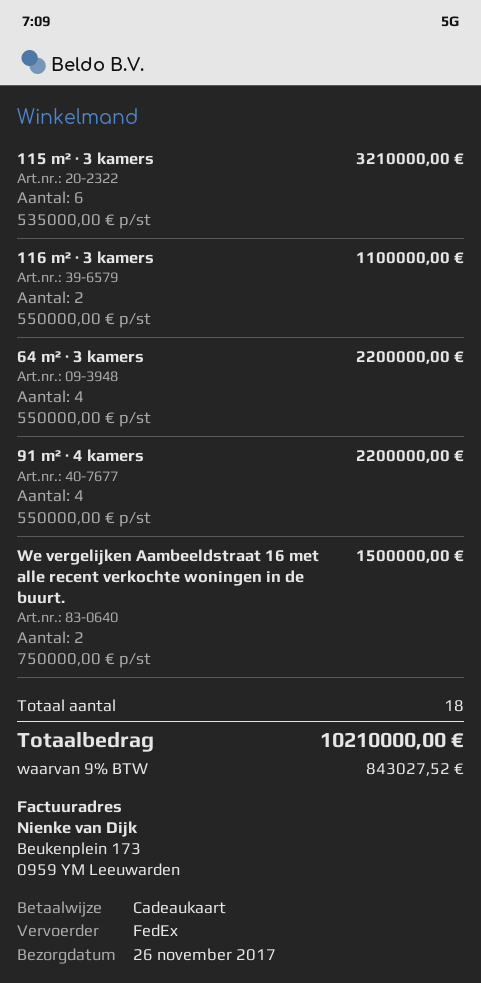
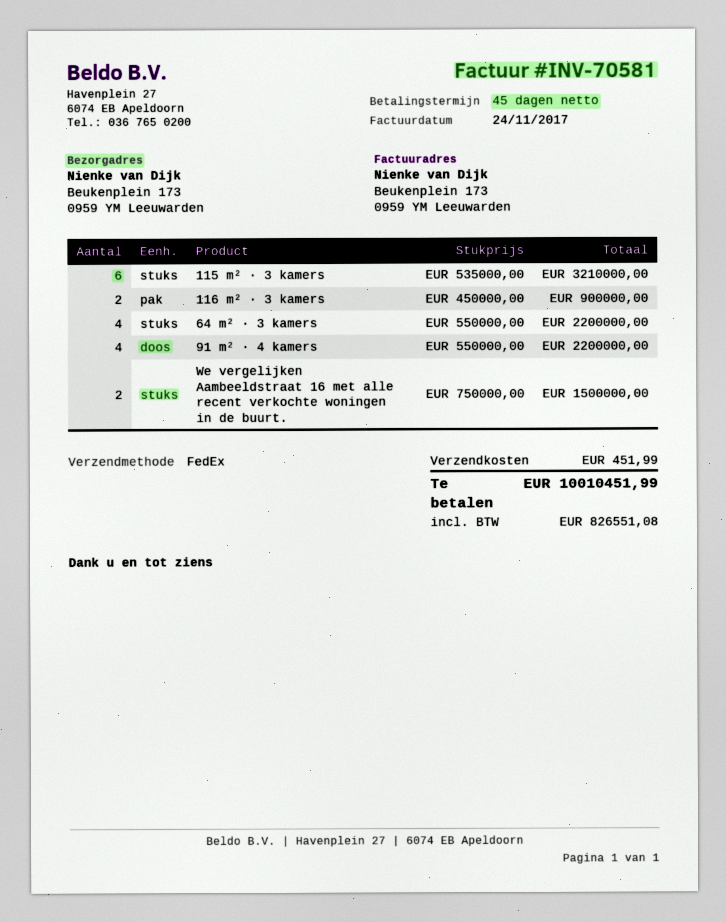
116 m² · 3 kamers: 2 x 550000.00 = 1100000.00 -> 2 x 450000.00 = 900000.00
shipping: none -> 451.99
tax: 843027.52 -> 826551.08
total: 10210000.00 -> 10010451.99

